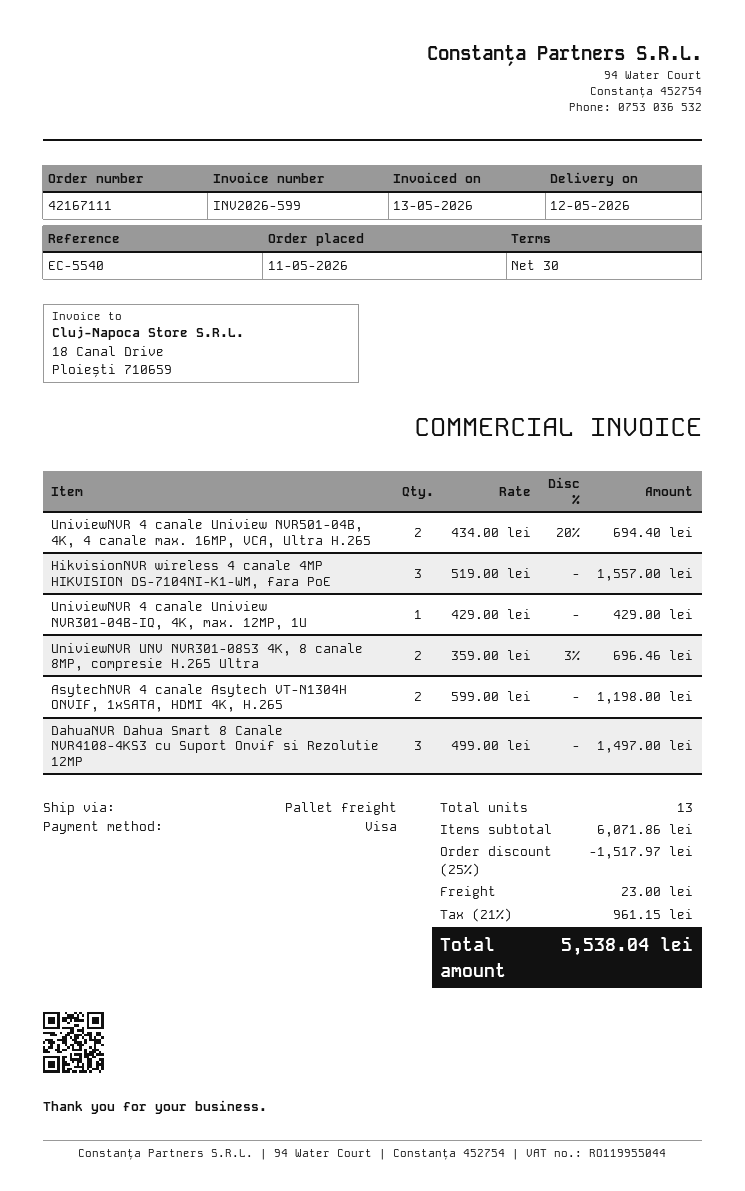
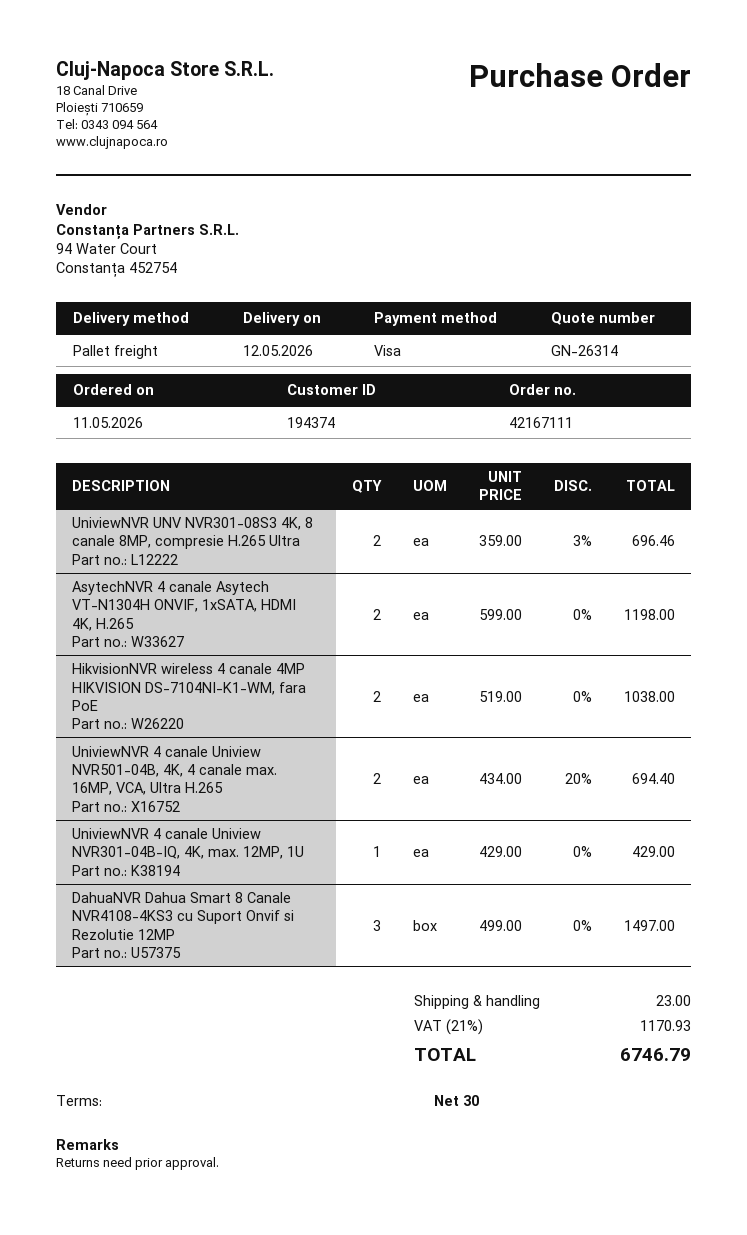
HikvisionNVR wireless 4 canale 4MP HIKVISION DS-7104NI-K1-WM, fara PoE: 3 x 519.00 = 1557.00 -> 2 x 519.00 = 1038.00
discount: 25% = 1517.97 -> none
tax: 21% = 961.15 -> 21% = 1170.93
total: 5538.04 -> 6746.79

